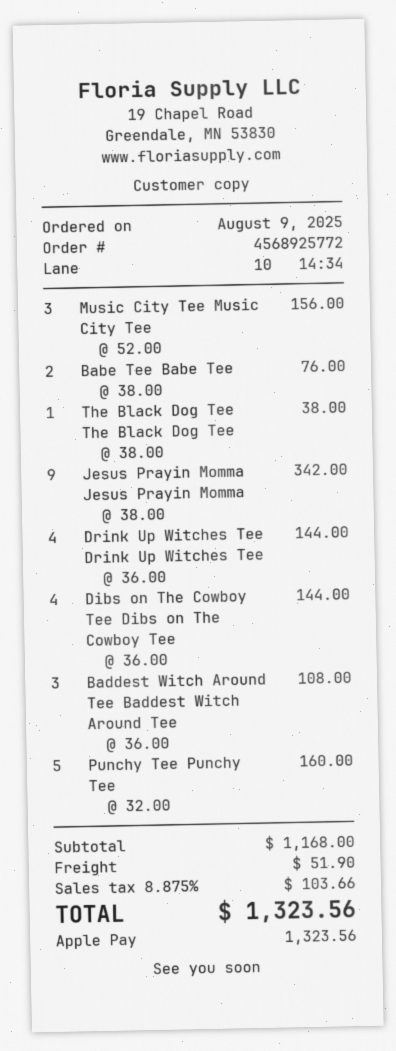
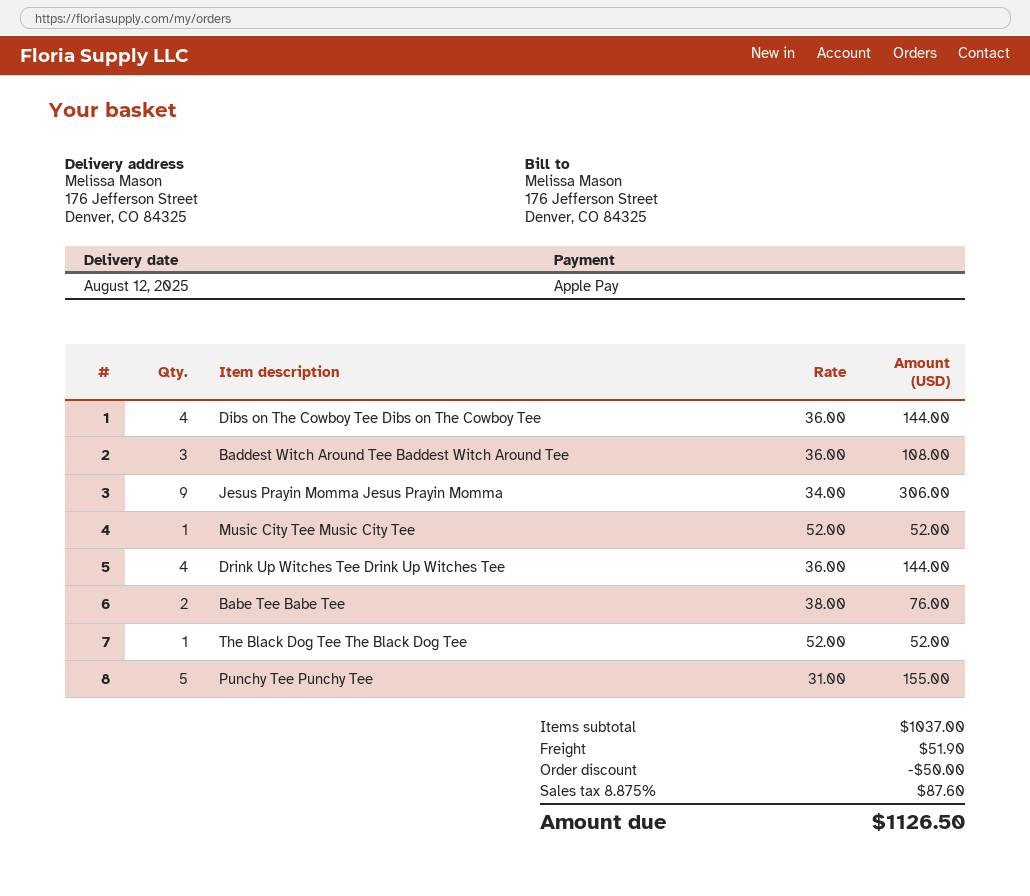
Music City Tee Music City Tee: 3 x 52.00 = 156.00 -> 1 x 52.00 = 52.00
The Black Dog Tee The Black Dog Tee: 1 x 38.00 = 38.00 -> 1 x 52.00 = 52.00
Jesus Prayin Momma Jesus Prayin Momma: 9 x 38.00 = 342.00 -> 9 x 34.00 = 306.00
Punchy Tee Punchy Tee: 5 x 32.00 = 160.00 -> 5 x 31.00 = 155.00
subtotal: 1168.00 -> 1037.00
discount: none -> 50.00
tax: 8.875% = 103.66 -> 8.875% = 87.60
total: 1323.56 -> 1126.50

